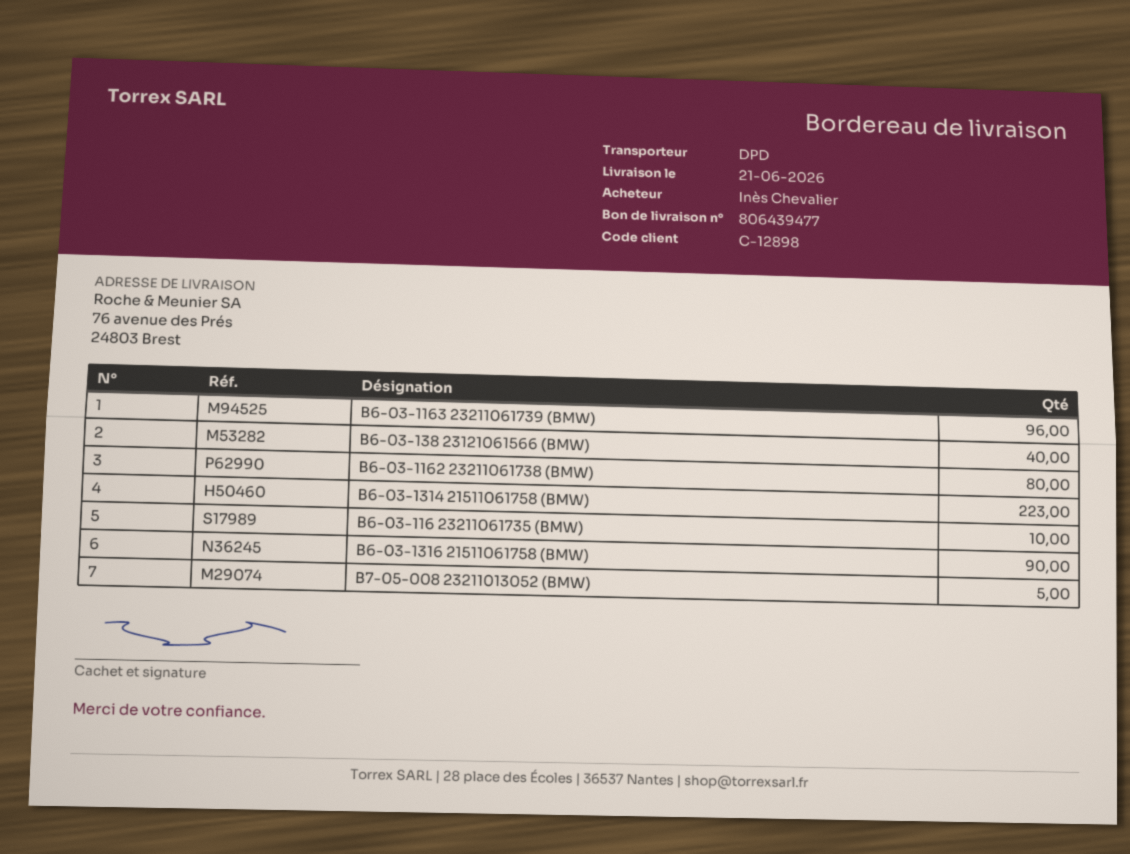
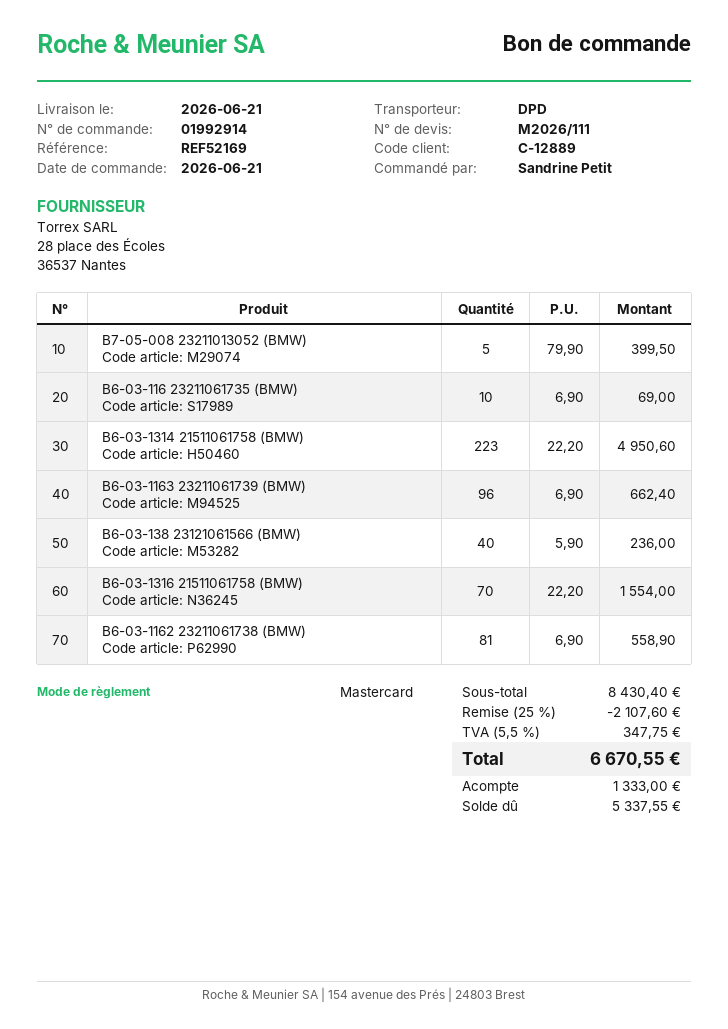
customer number: C-12898 -> C-12889
ordered by: Inès Chevalier -> Sandrine Petit
B6-03-1162 23211061738 (BMW): 80 -> 81
B6-03-1316 21511061758 (BMW): 90 -> 70

